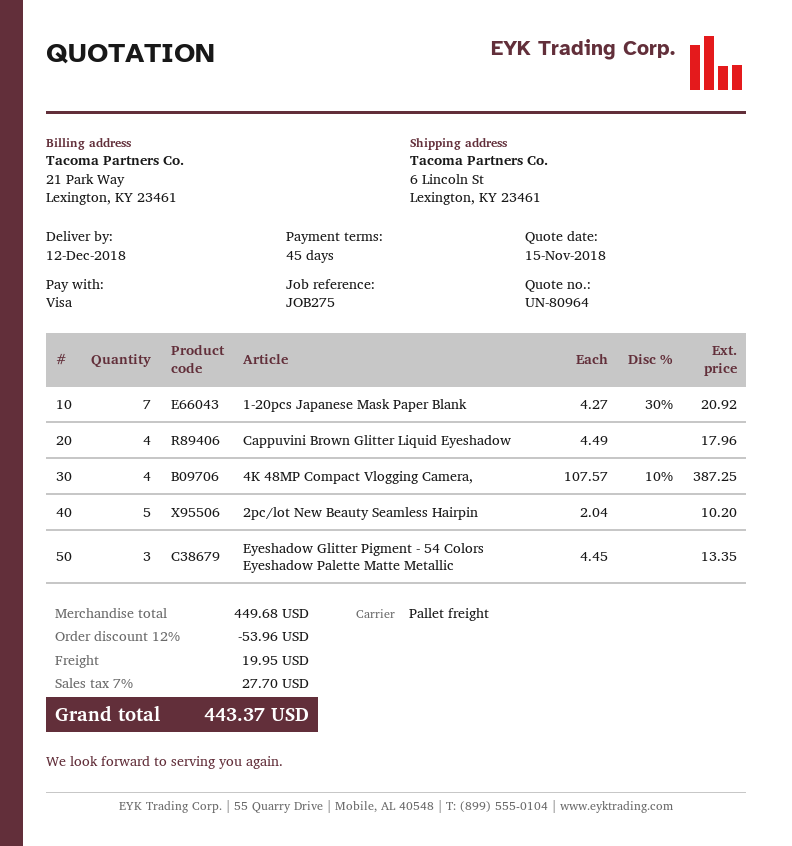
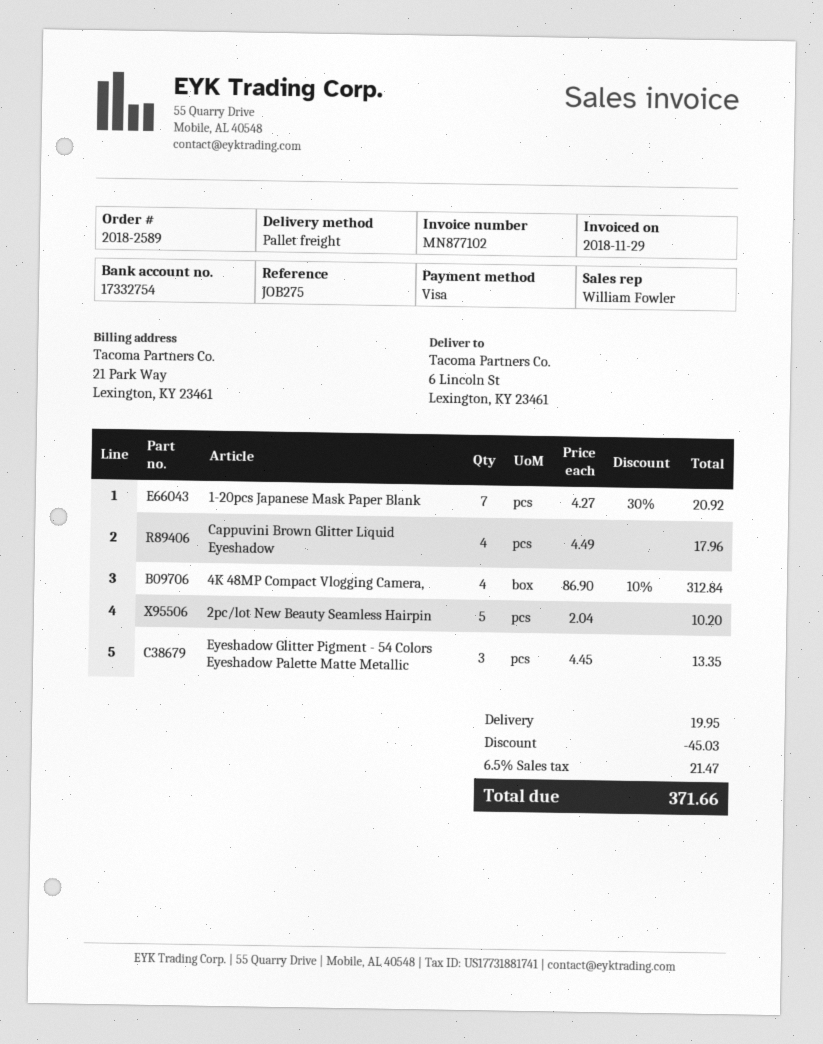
4K 48MP Compact Vlogging Camera,: 4 x 107.57 - 10% = 387.25 -> 4 x 86.90 - 10% = 312.84
discount: 53.96 -> 45.03
tax: 7% = 27.70 -> 6.5% = 21.47
total: 443.37 -> 371.66

